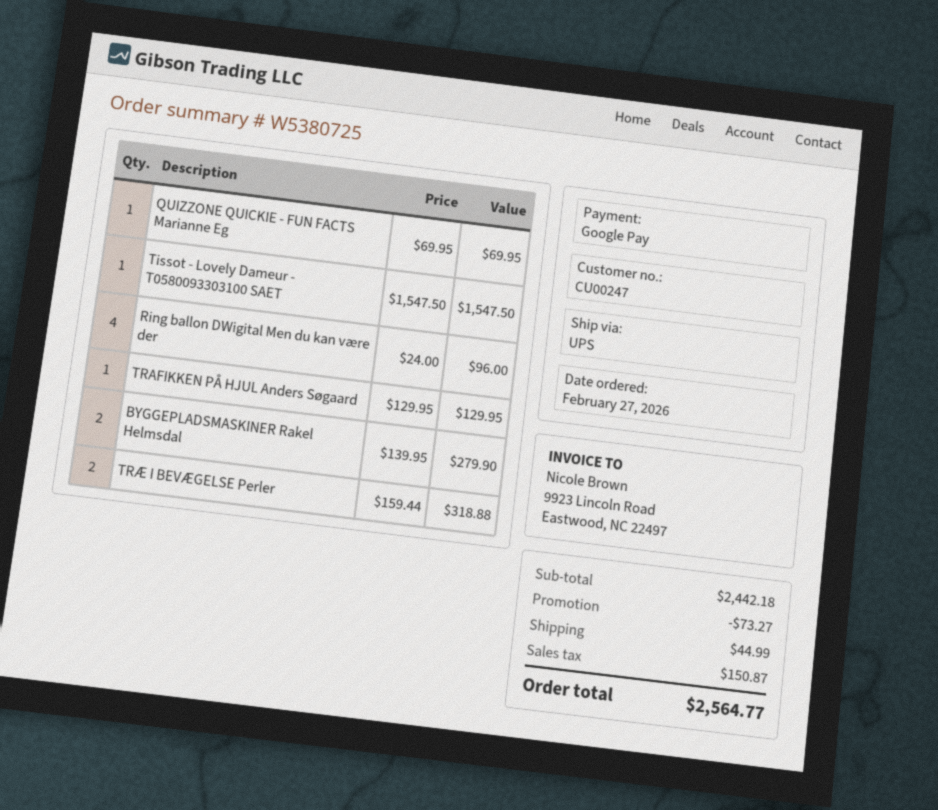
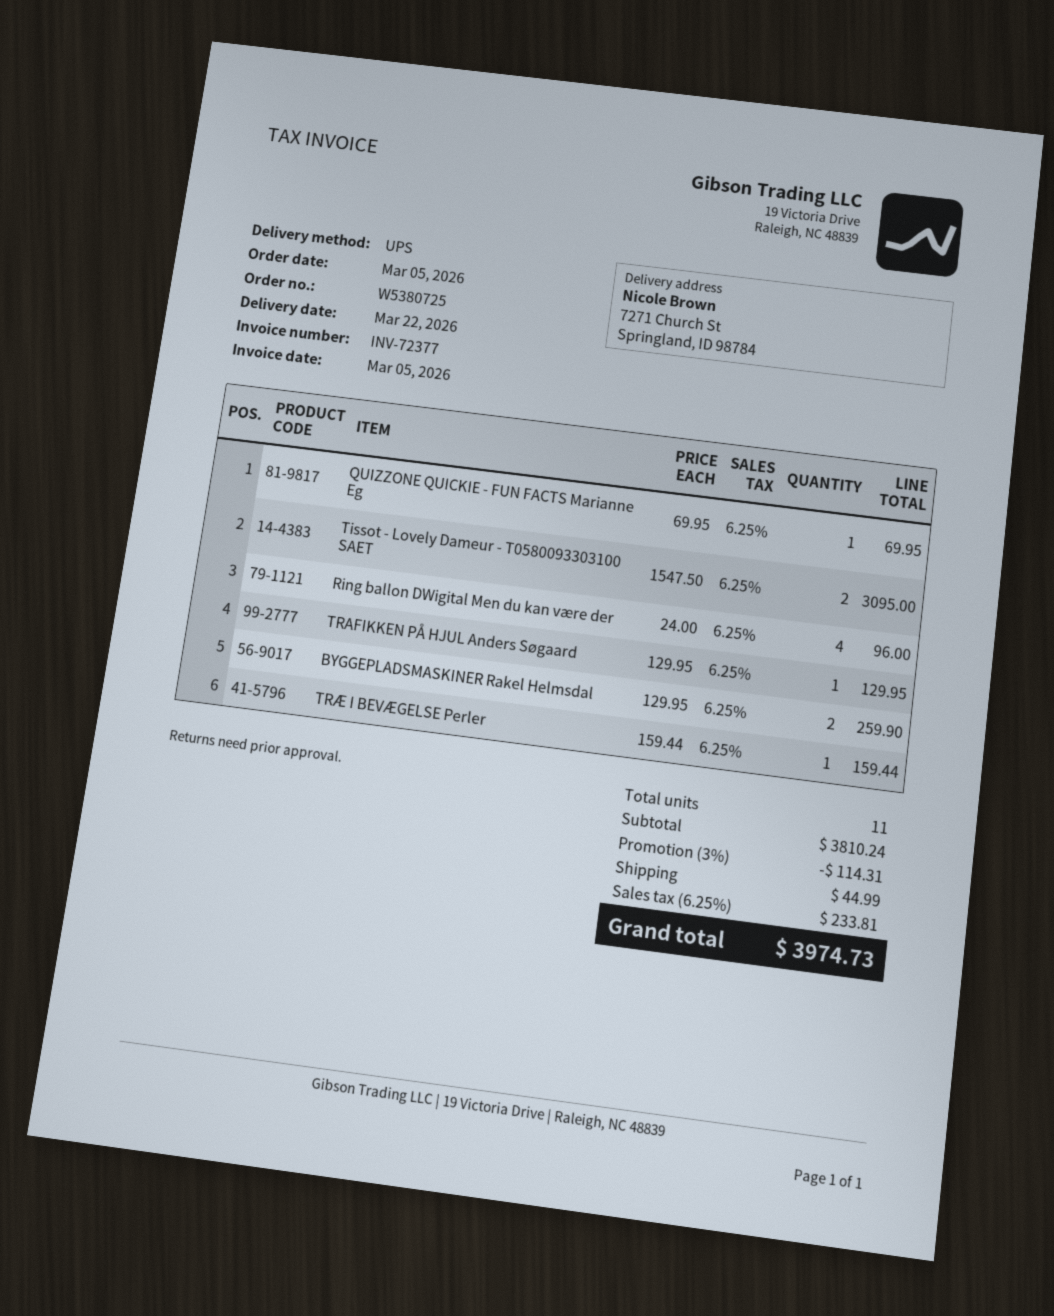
order date: 2026-02-27 -> 2026-03-05
Tissot - Lovely Dameur - T0580093303100 SAET: 1 x 1547.50 = 1547.50 -> 2 x 1547.50 = 3095.00
BYGGEPLADSMASKINER Rakel Helmsdal: 2 x 139.95 = 279.90 -> 2 x 129.95 = 259.90
TRÆ I BEVÆGELSE Perler: 2 x 159.44 = 318.88 -> 1 x 159.44 = 159.44
subtotal: 2442.18 -> 3810.24
discount: 73.27 -> 114.31
tax: 150.87 -> 233.81
total: 2564.77 -> 3974.73

